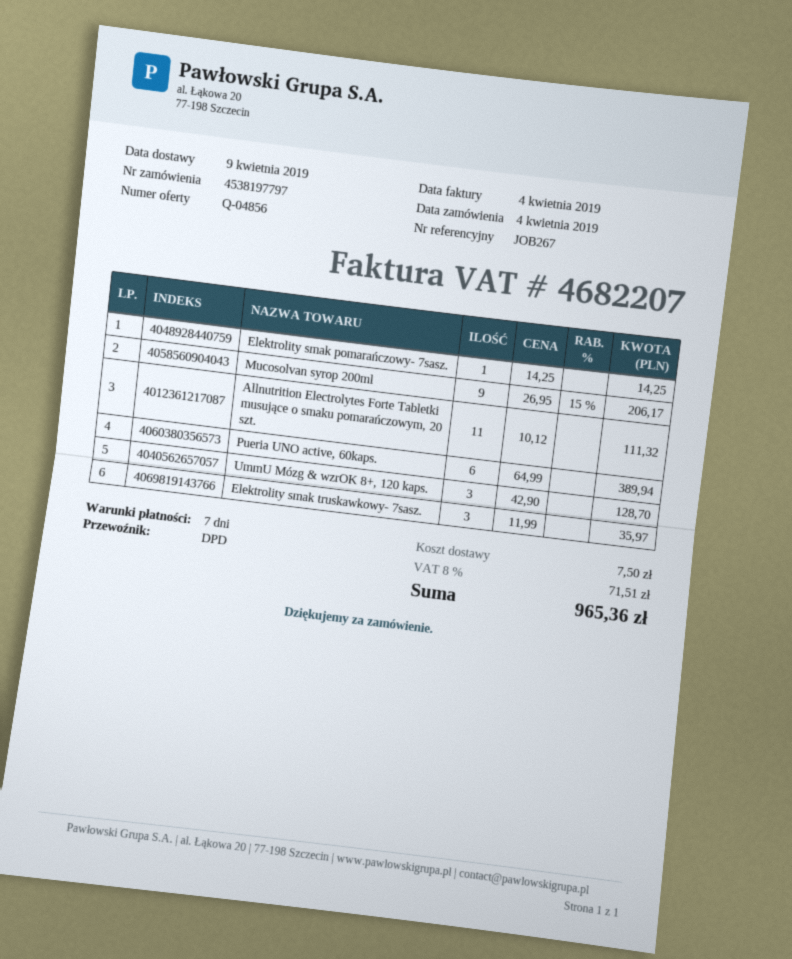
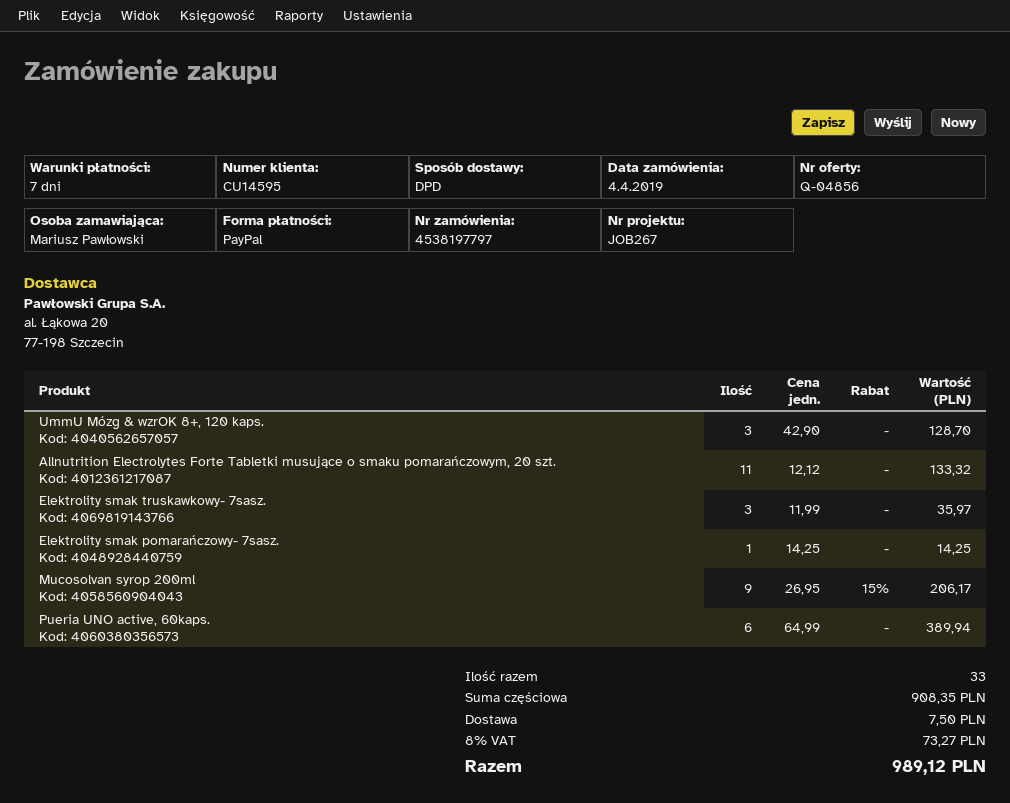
Allnutrition Electrolytes Forte Tabletki musujące o smaku pomarańczowym, 20 szt.: 11 x 10.12 = 111.32 -> 11 x 12.12 = 133.32
tax: 8% = 71.51 -> 8% = 73.27
total: 965.36 -> 989.12

